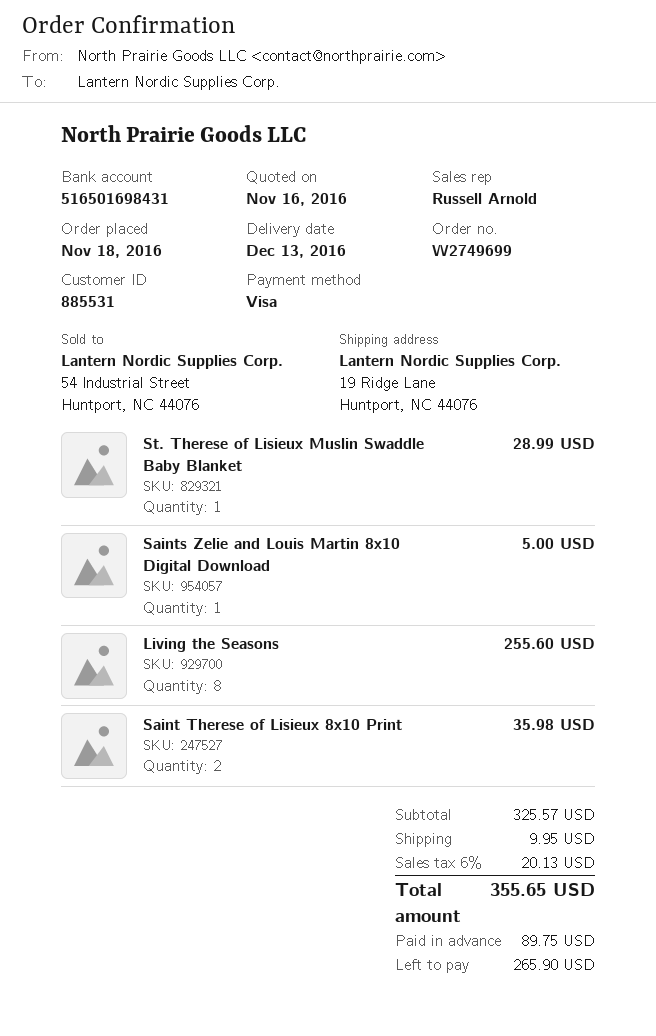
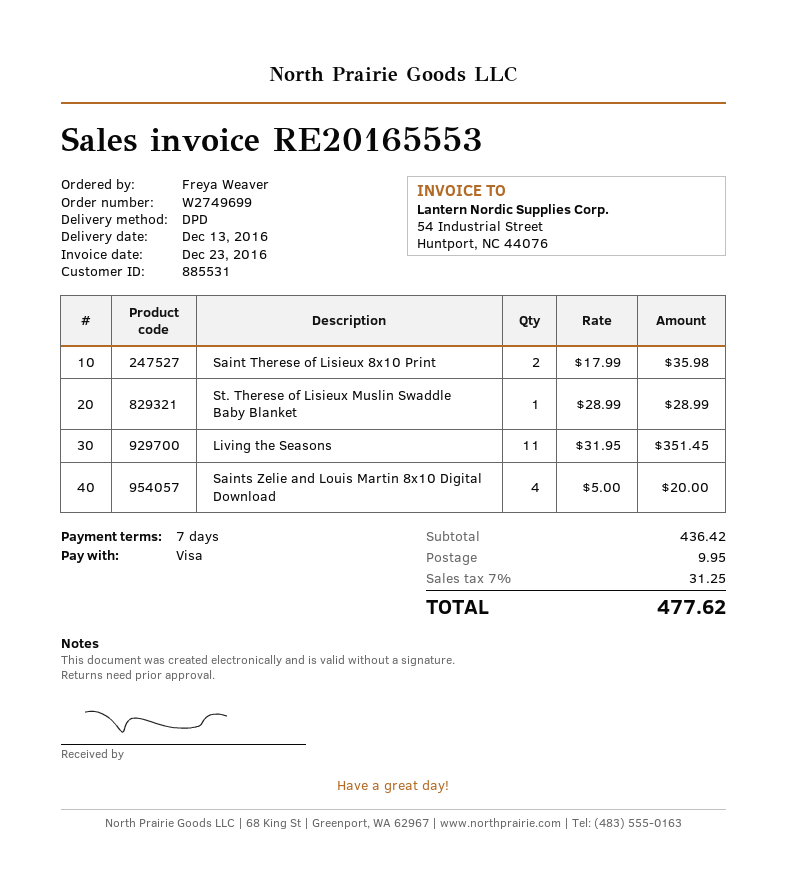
Saints Zelie and Louis Martin 8x10 Digital Download: 1 for 5.00 -> 4 for 20.00
Living the Seasons: 8 for 255.60 -> 11 for 351.45
subtotal: 325.57 -> 436.42
tax: 6% = 20.13 -> 7% = 31.25
total: 355.65 -> 477.62

